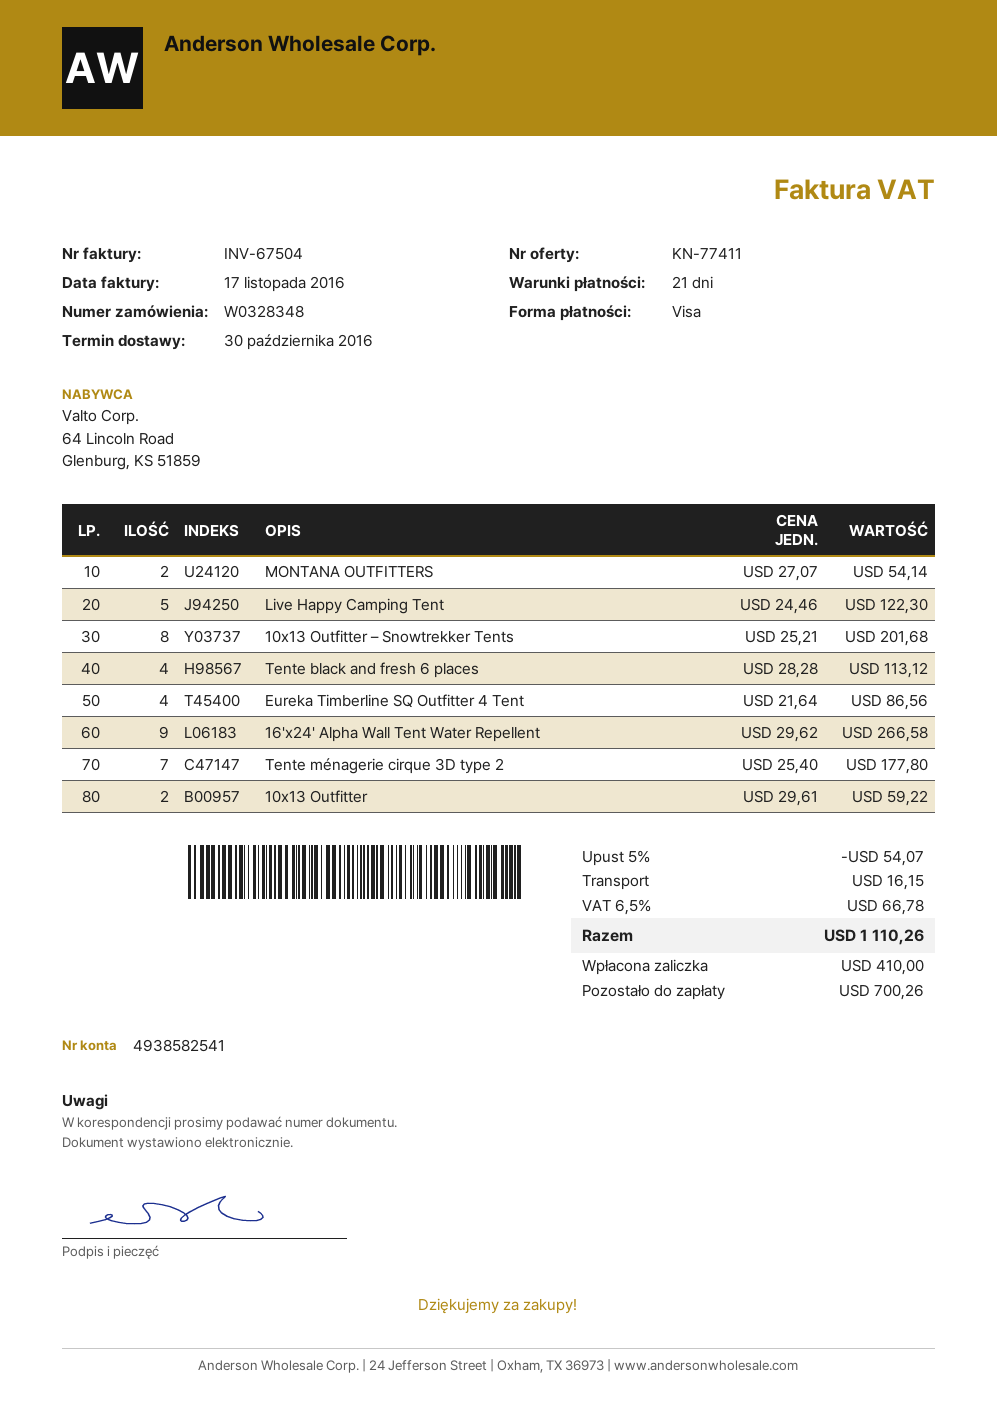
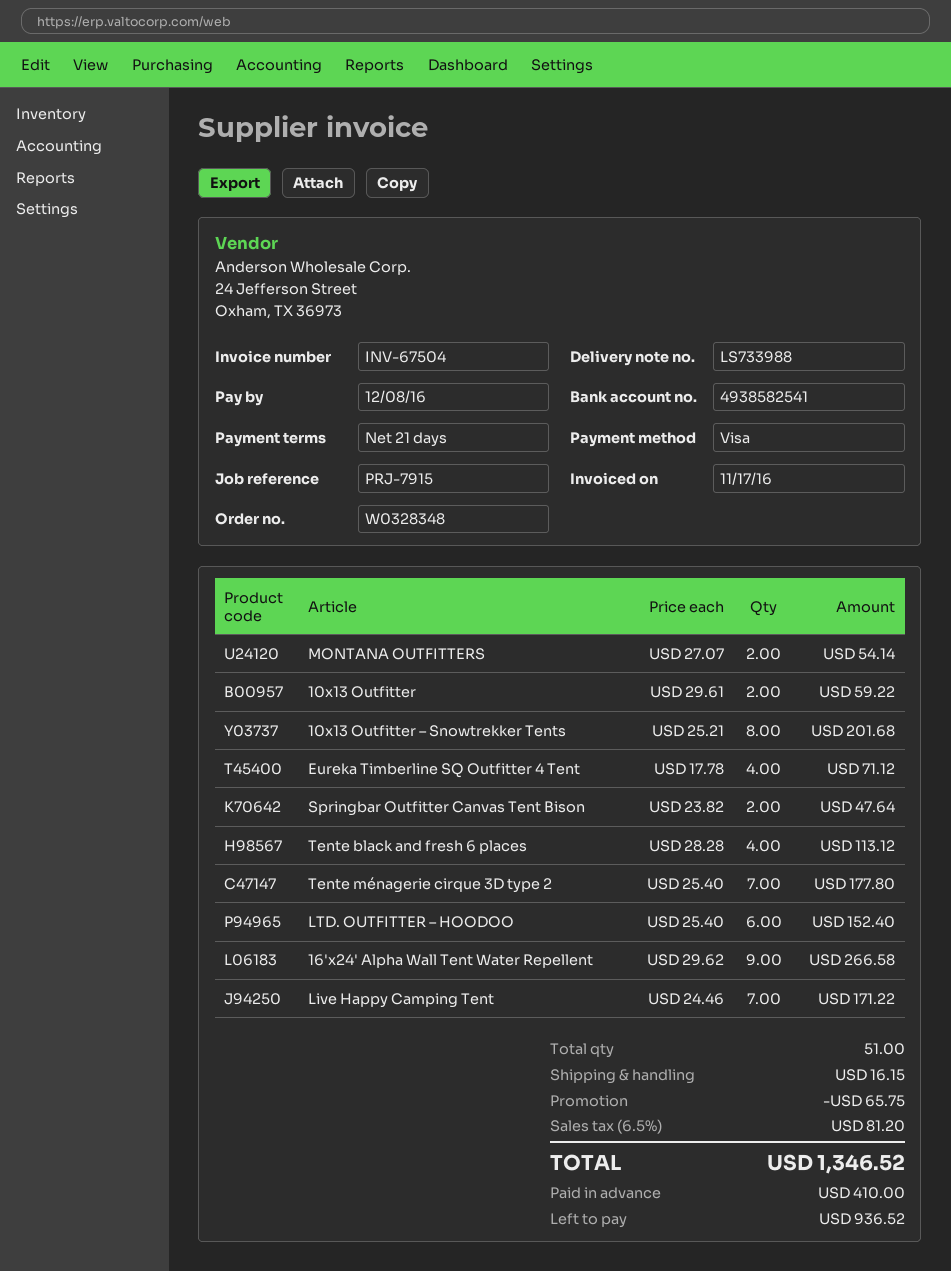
Live Happy Camping Tent: 5 x 24.46 = 122.30 -> 7 x 24.46 = 171.22
Eureka Timberline SQ Outfitter 4 Tent: 4 x 21.64 = 86.56 -> 4 x 17.78 = 71.12
Springbar Outfitter Canvas Tent Bison: none -> 2 x 23.82 = 47.64
LTD. OUTFITTER – HOODOO: none -> 6 x 25.40 = 152.40
discount: 54.07 -> 65.75
tax: 6.5% = 66.78 -> 6.5% = 81.20
total: 1110.26 -> 1346.52
balance: 700.26 -> 936.52

